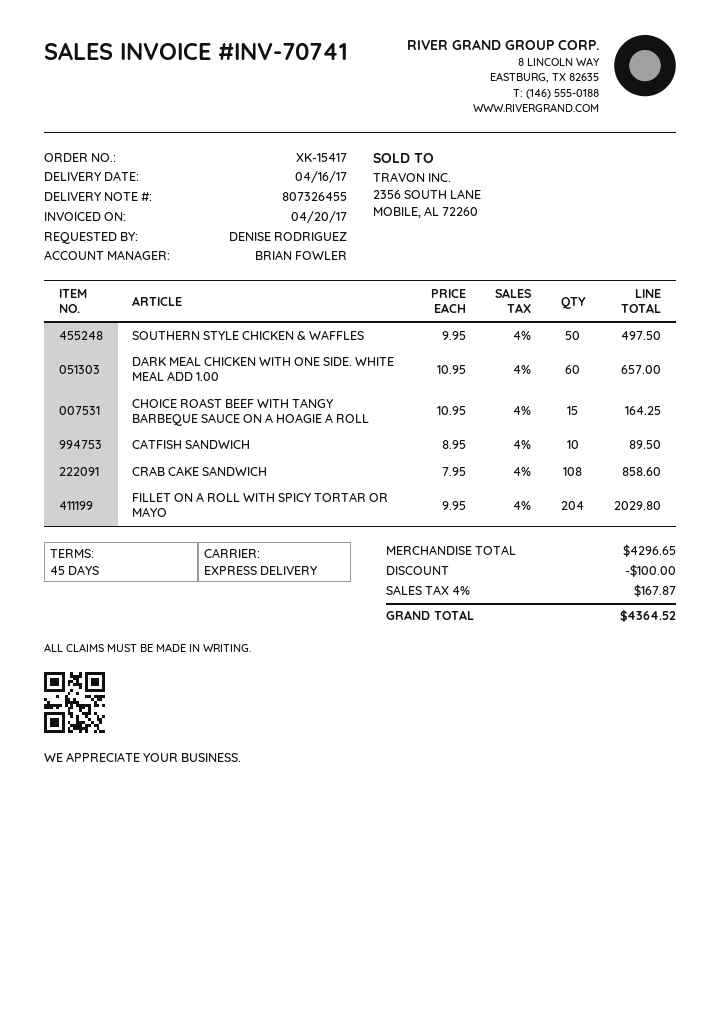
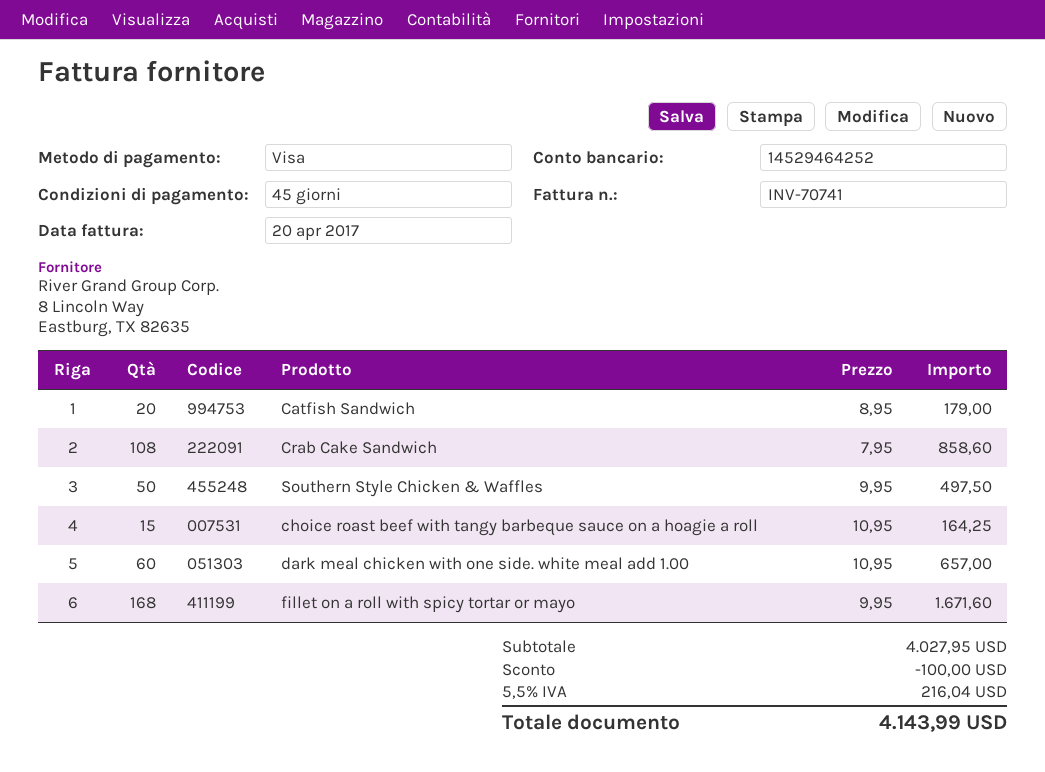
CATFISH SANDWICH: 10 x 8.95 = 89.50 -> 20 x 8.95 = 179.00
FILLET ON A ROLL WITH SPICY TORTAR OR MAYO: 204 x 9.95 = 2029.80 -> 168 x 9.95 = 1671.60
subtotal: 4296.65 -> 4027.95
tax: 4% = 167.87 -> 5.5% = 216.04
total: 4364.52 -> 4143.99

